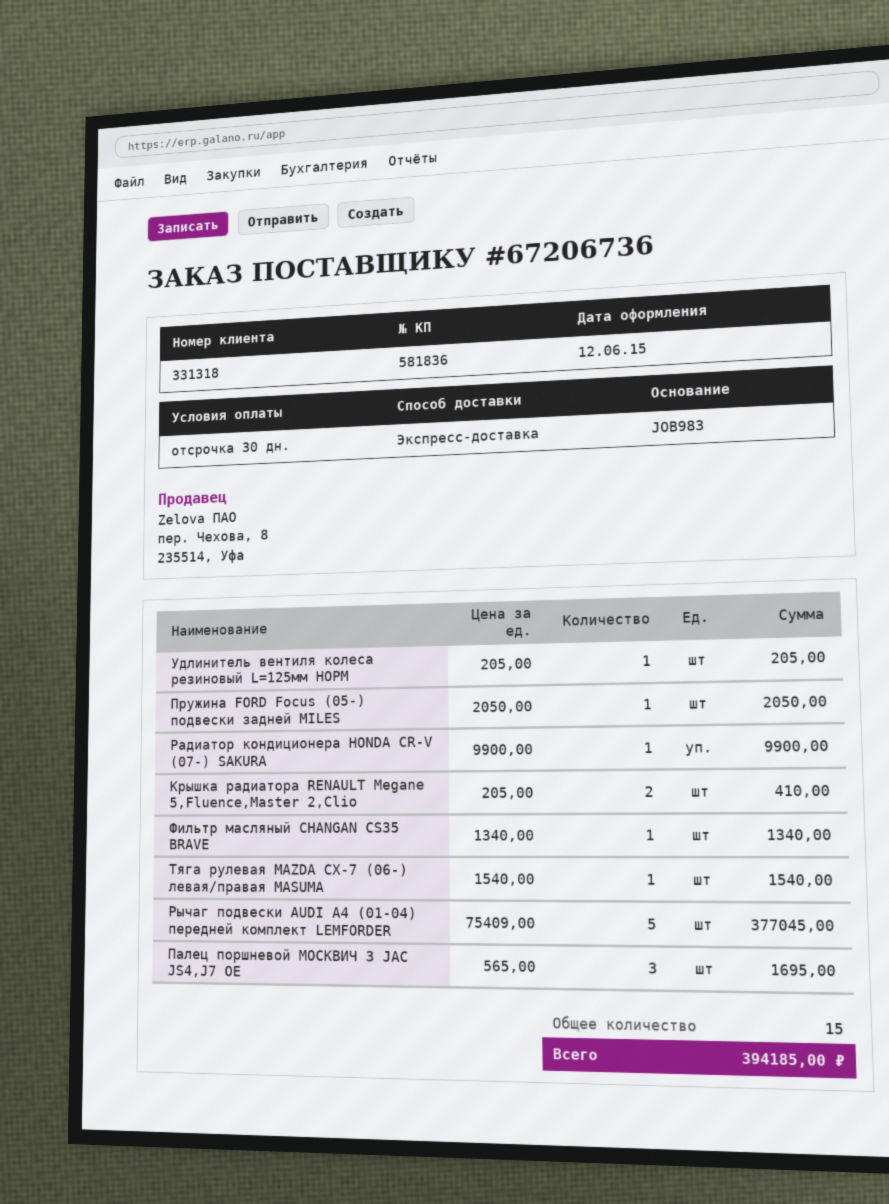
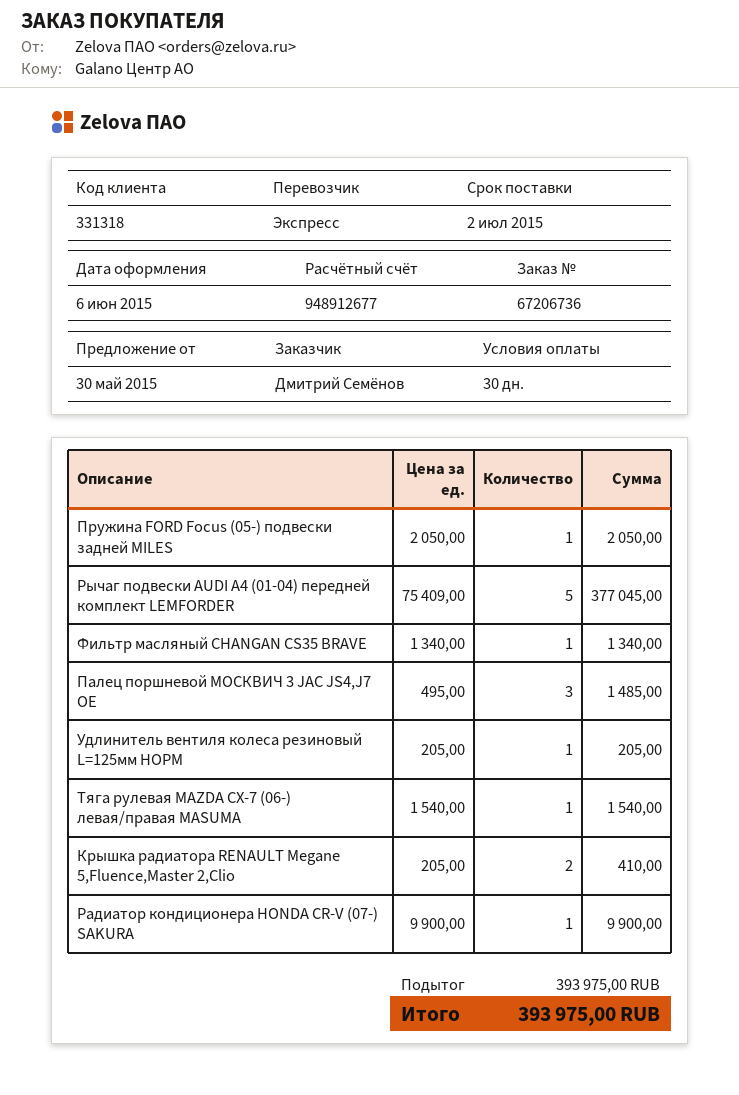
order date: 2015-06-12 -> 2015-06-06
Палец поршневой МОСКВИЧ 3 JAC JS4,J7 OE: 3 x 565.00 = 1695.00 -> 3 x 495.00 = 1485.00
total: 394185.00 -> 393975.00

